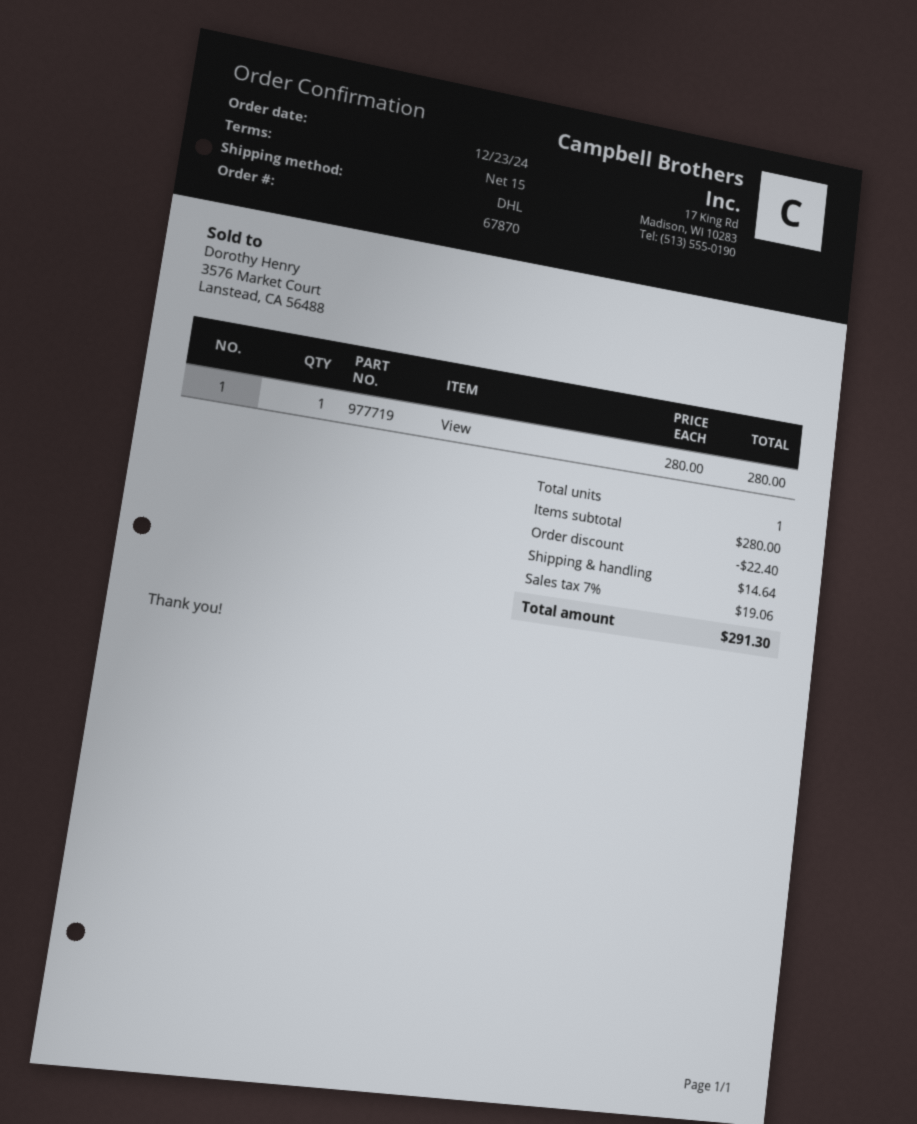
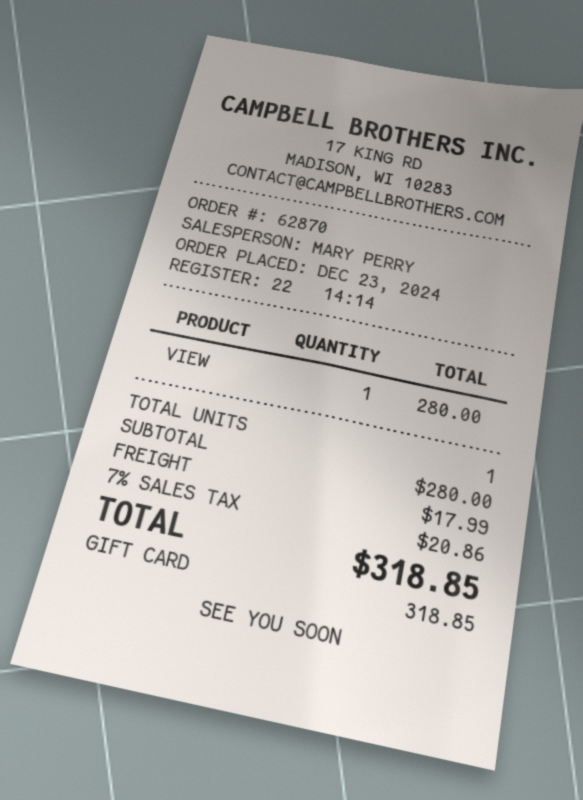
order number: 67870 -> 62870
discount: 22.40 -> none
shipping: 14.64 -> 17.99
tax: 7% = 19.06 -> 7% = 20.86
total: 291.30 -> 318.85

